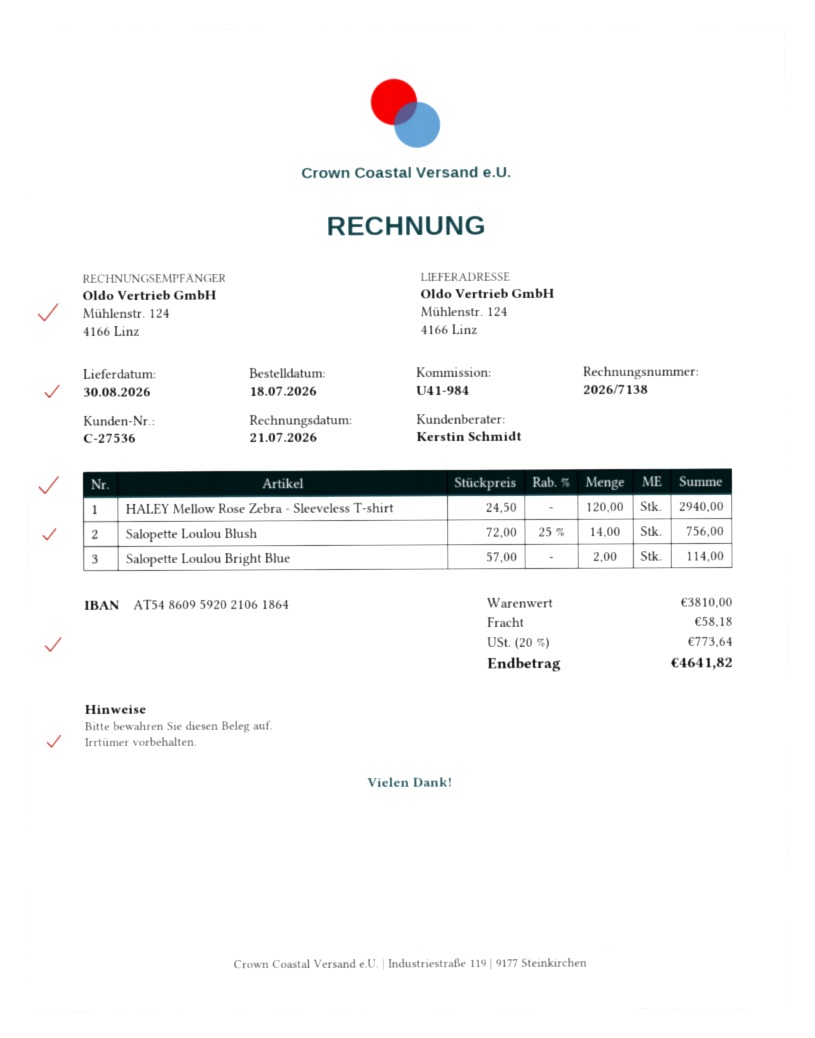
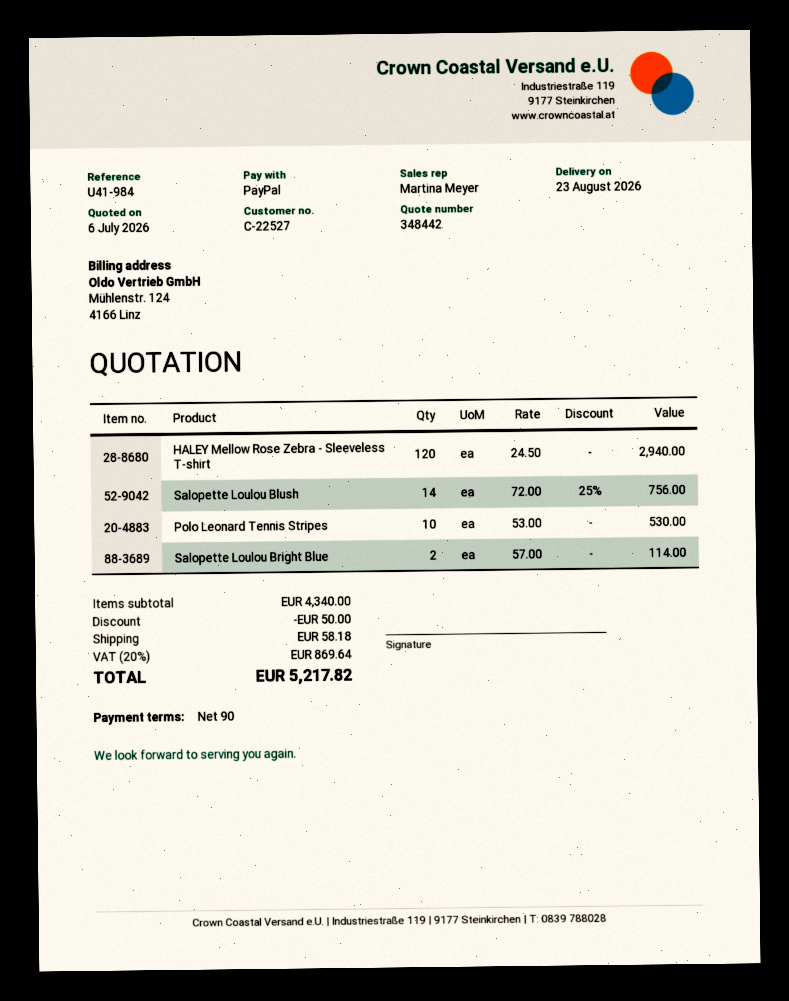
delivery date: 2026-08-30 -> 2026-08-23
customer number: C-27536 -> C-22527
sales rep: Kerstin Schmidt -> Martina Meyer
Polo Leonard Tennis Stripes: none -> 10 x 53.00 = 530.00
subtotal: 3810.00 -> 4340.00
discount: none -> 50.00
tax: 20% = 773.64 -> 20% = 869.64
total: 4641.82 -> 5217.82

